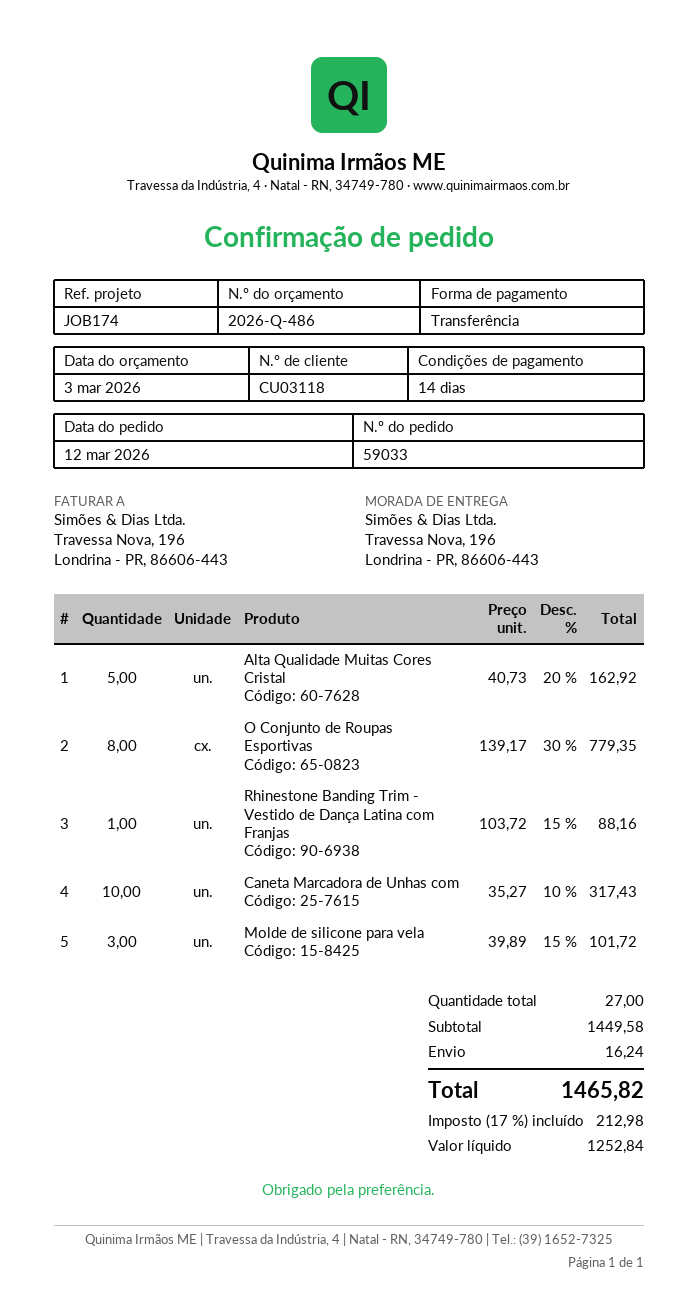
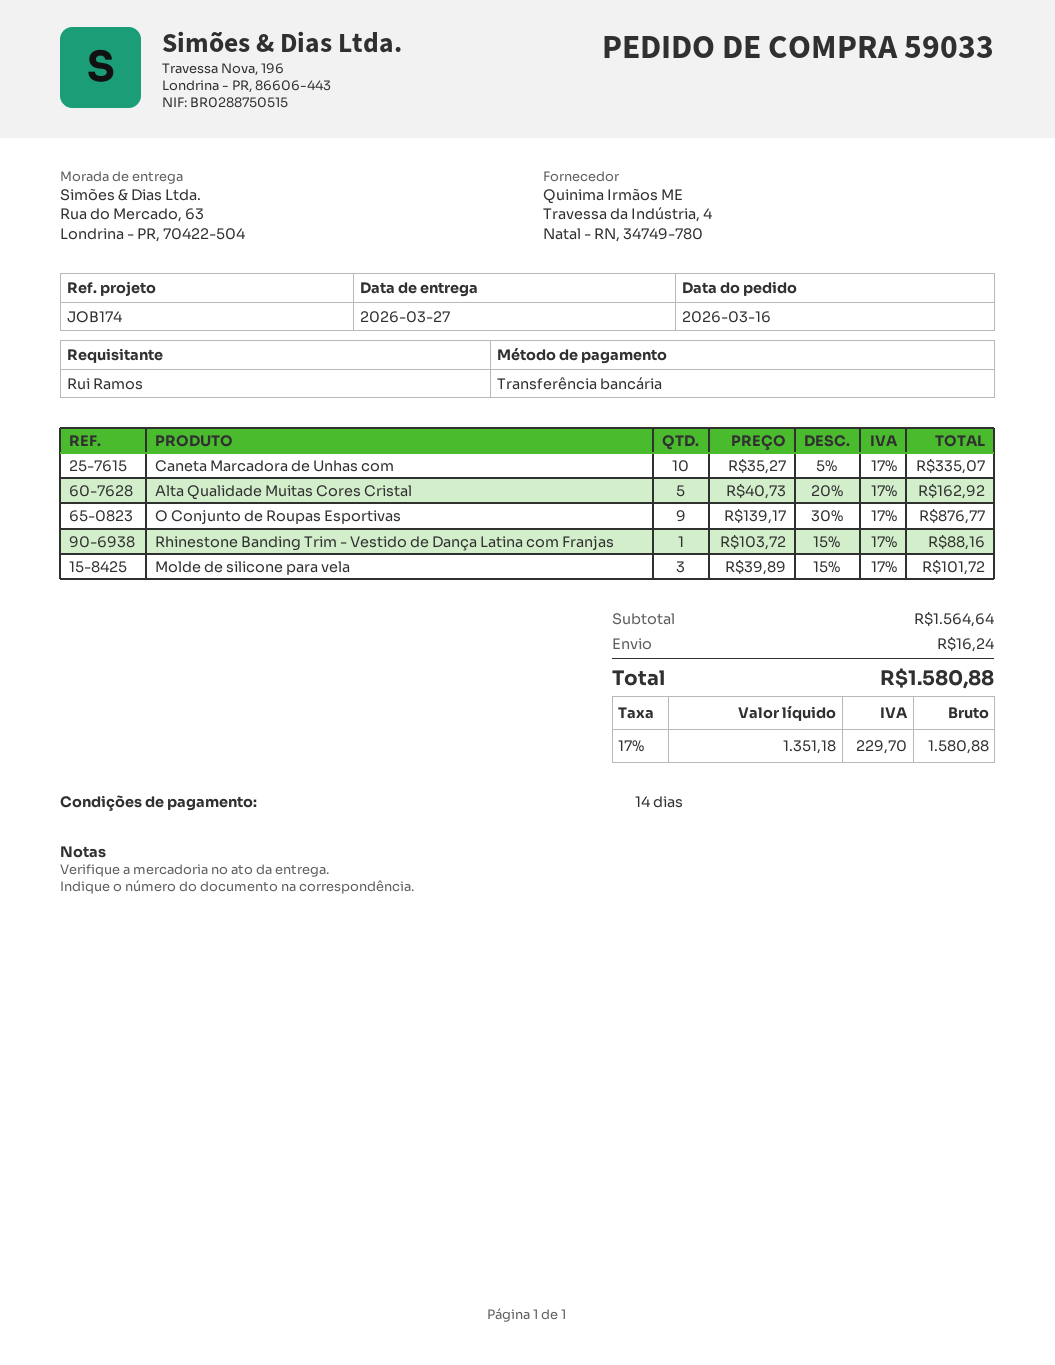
order date: 2026-03-12 -> 2026-03-16
ship to: Travessa Nova, 196, Londrina - PR, 86606-443 -> Rua do Mercado, 63, Londrina - PR, 70422-504
O Conjunto de Roupas Esportivas: 8 x 139.17 - 30% = 779.35 -> 9 x 139.17 - 30% = 876.77
Caneta Marcadora de Unhas com: 10 x 35.27 - 10% = 317.43 -> 10 x 35.27 - 5% = 335.07
subtotal: 1449.58 -> 1564.64
net: 1252.84 -> 1351.18
tax: 17% = 212.98 -> 17% = 229.70
total: 1465.82 -> 1580.88

